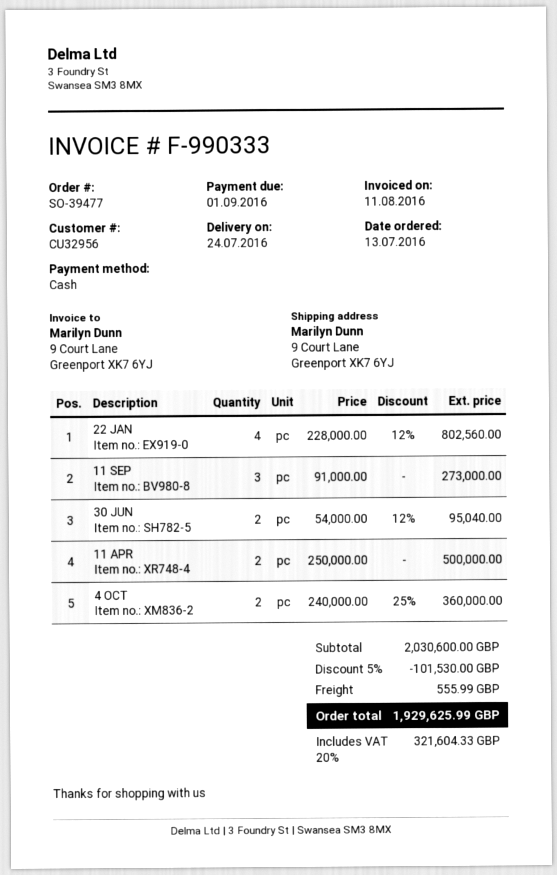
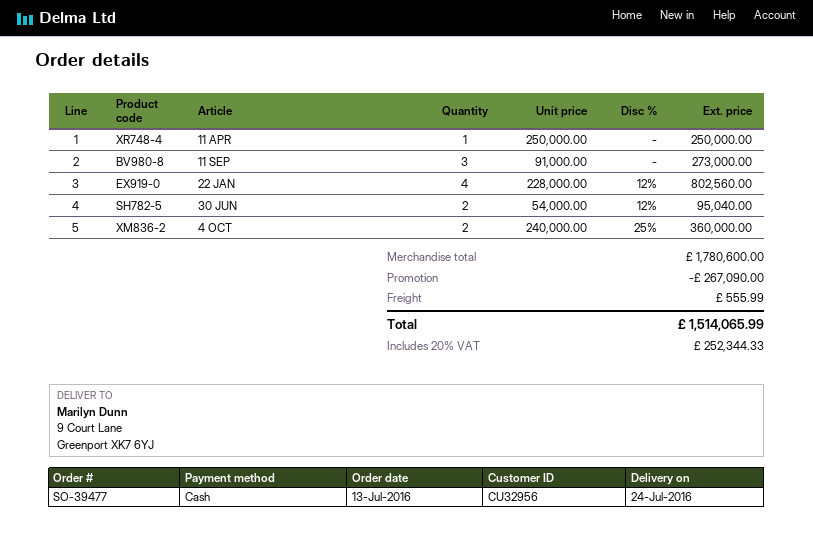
11 APR: 2 x 250000.00 = 500000.00 -> 1 x 250000.00 = 250000.00
subtotal: 2030600.00 -> 1780600.00
discount: 101530.00 -> 267090.00
tax: 20% = 321604.33 -> 20% = 252344.33
total: 1929625.99 -> 1514065.99

